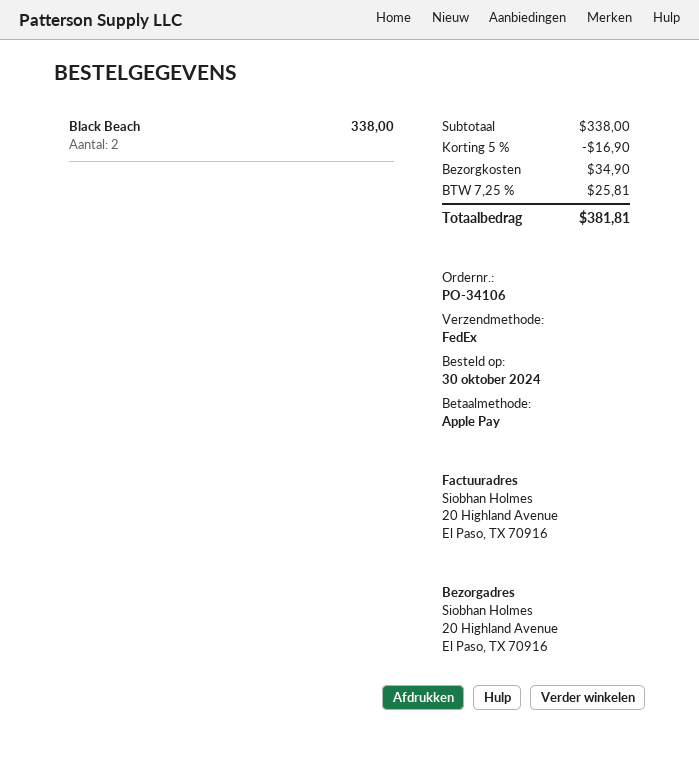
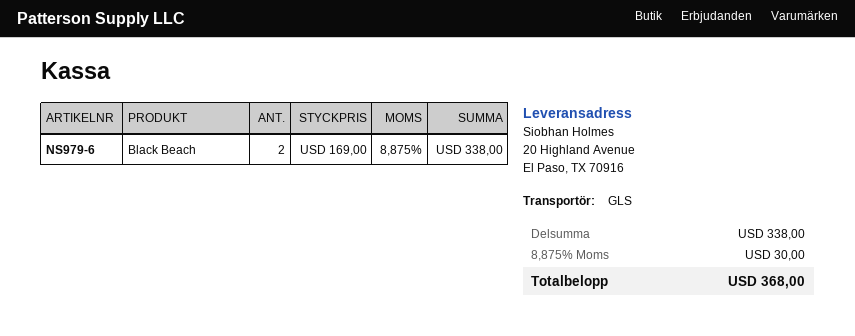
shipping method: FedEx -> GLS
discount: 5% = 16.90 -> none
shipping: 34.90 -> none
tax: 7.25% = 25.81 -> 8.875% = 30.00
total: 381.81 -> 368.00

